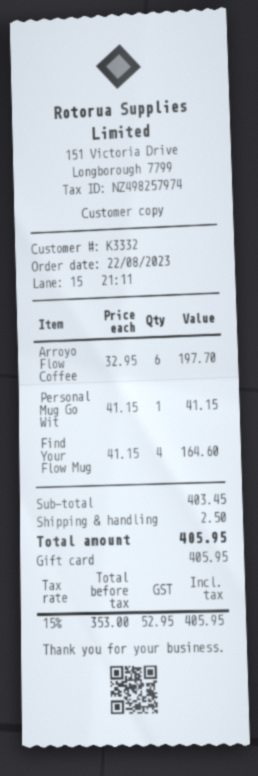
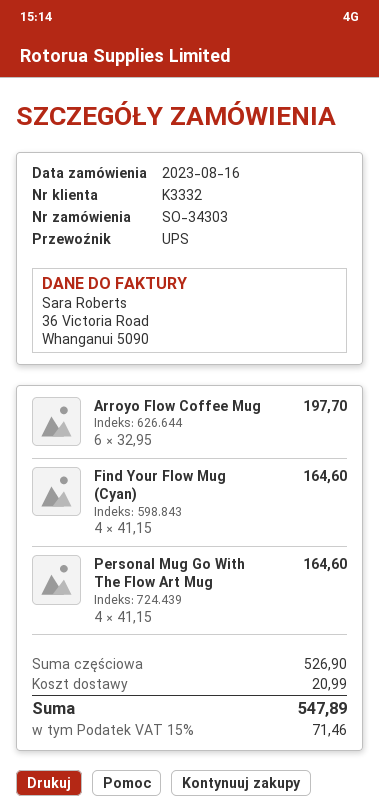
order date: 2023-08-22 -> 2023-08-16
Personal Mug Go Wit: 1 x 41.15 = 41.15 -> 4 x 41.15 = 164.60
subtotal: 403.45 -> 526.90
shipping: 2.50 -> 20.99
tax: 15% = 52.95 -> 15% = 71.46
total: 405.95 -> 547.89

